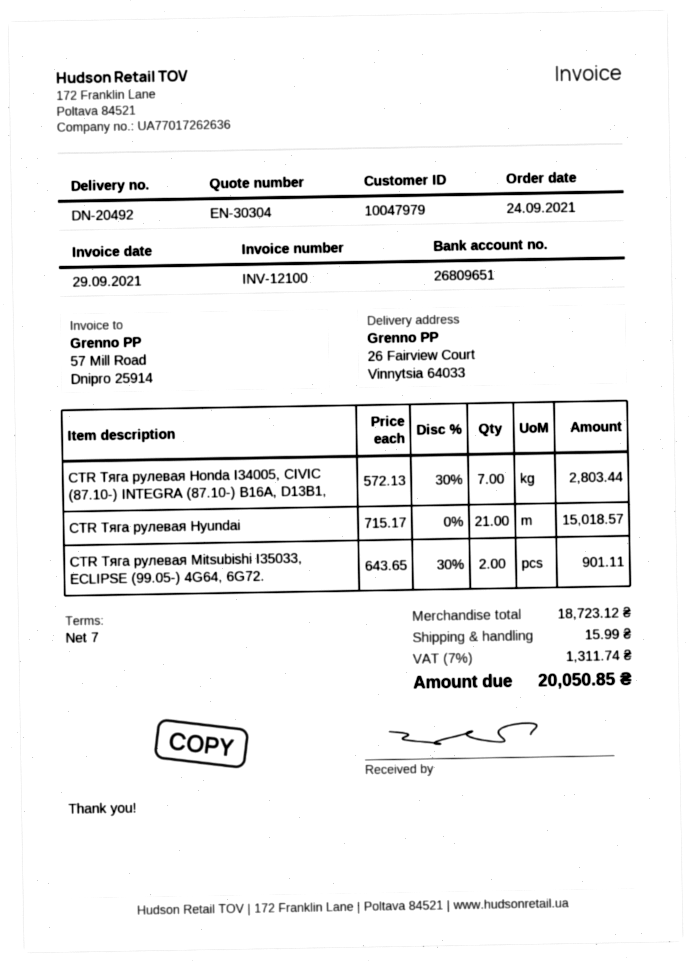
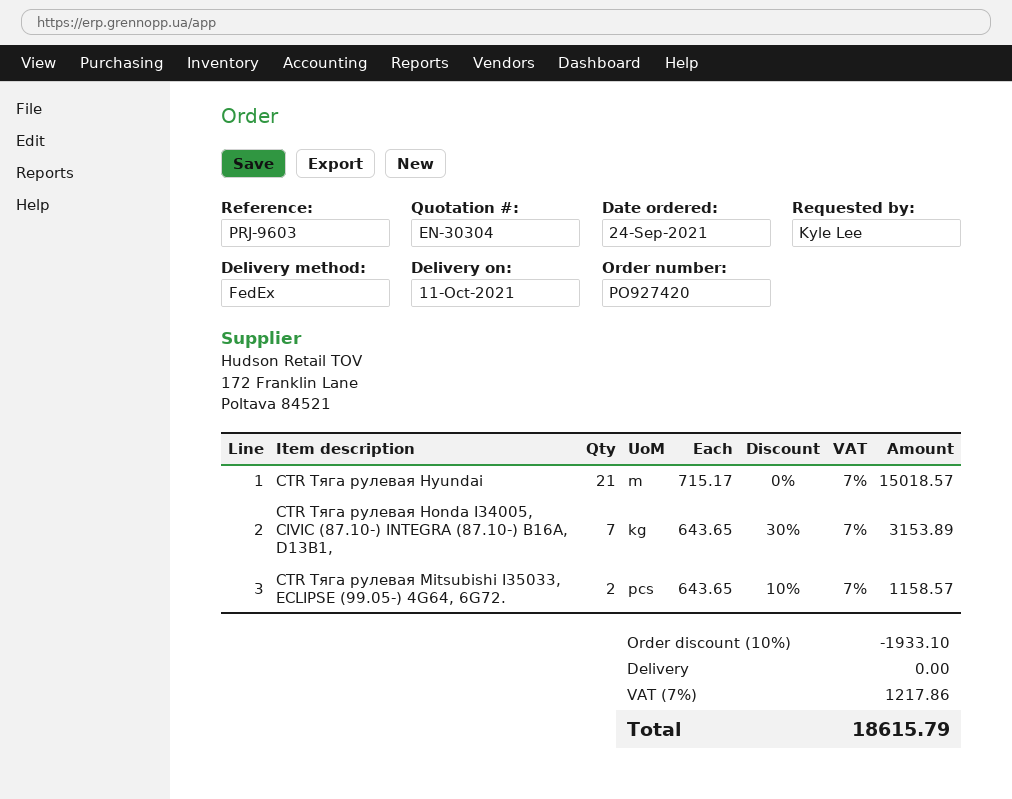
CTR Тяга рулевая Honda I34005, CIVIC (87.10-) INTEGRA (87.10-) B16A, D13B1,: 7 x 572.13 - 30% = 2803.44 -> 7 x 643.65 - 30% = 3153.89
CTR Тяга рулевая Mitsubishi I35033, ECLIPSE (99.05-) 4G64, 6G72.: 2 x 643.65 - 30% = 901.11 -> 2 x 643.65 - 10% = 1158.57
discount: none -> 10% = 1933.10
shipping: 15.99 -> 0.00
tax: 7% = 1311.74 -> 7% = 1217.86
total: 20050.85 -> 18615.79

